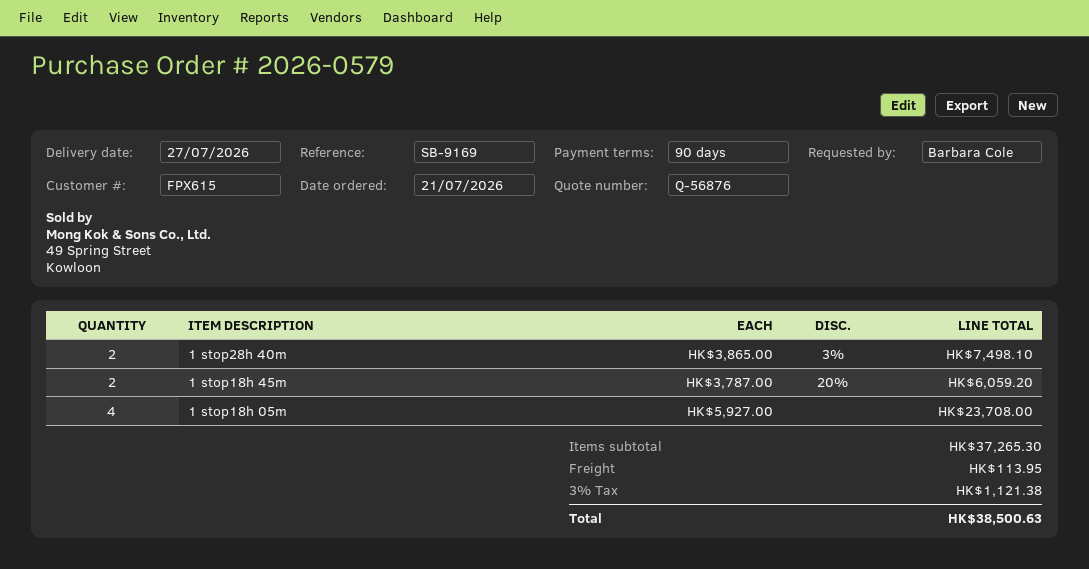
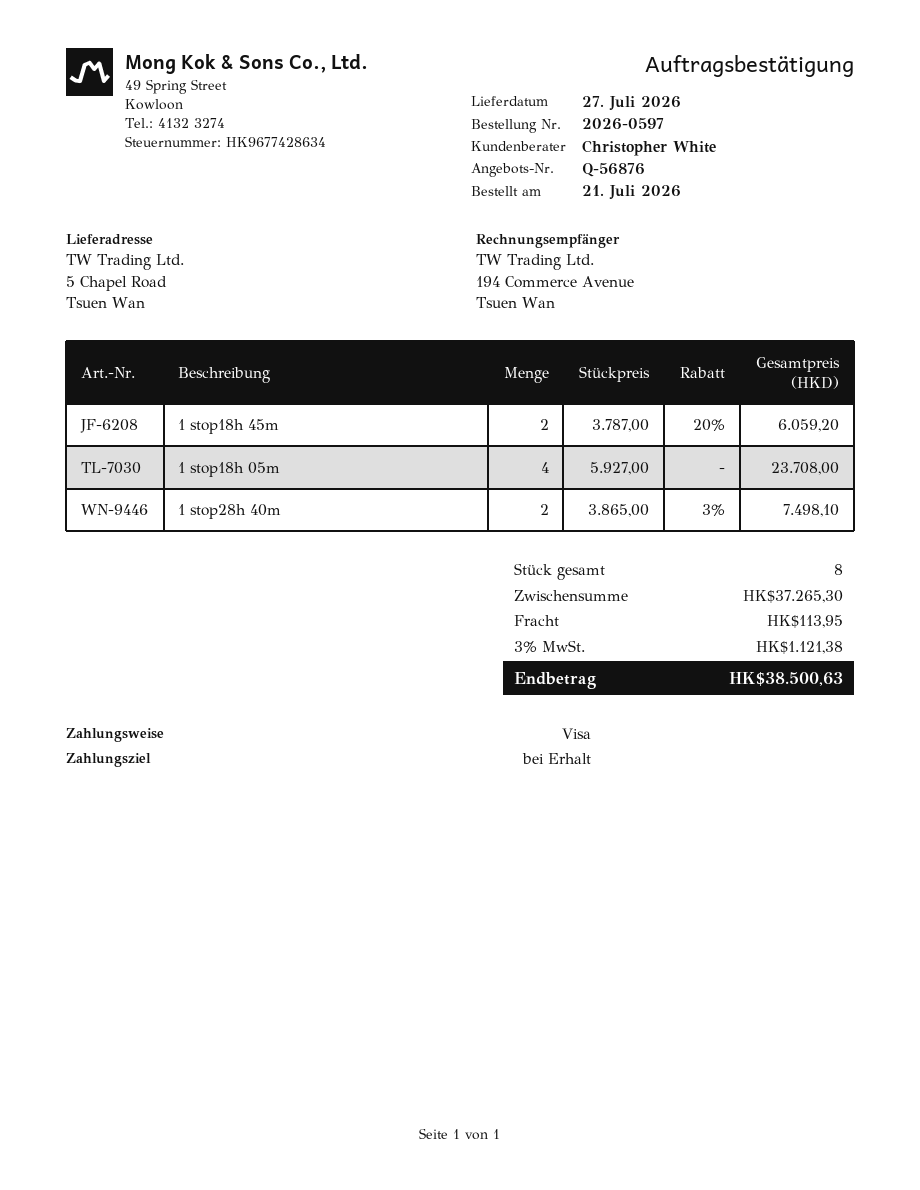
order number: 2026-0579 -> 2026-0597
payment terms: 90 days -> on receipt

